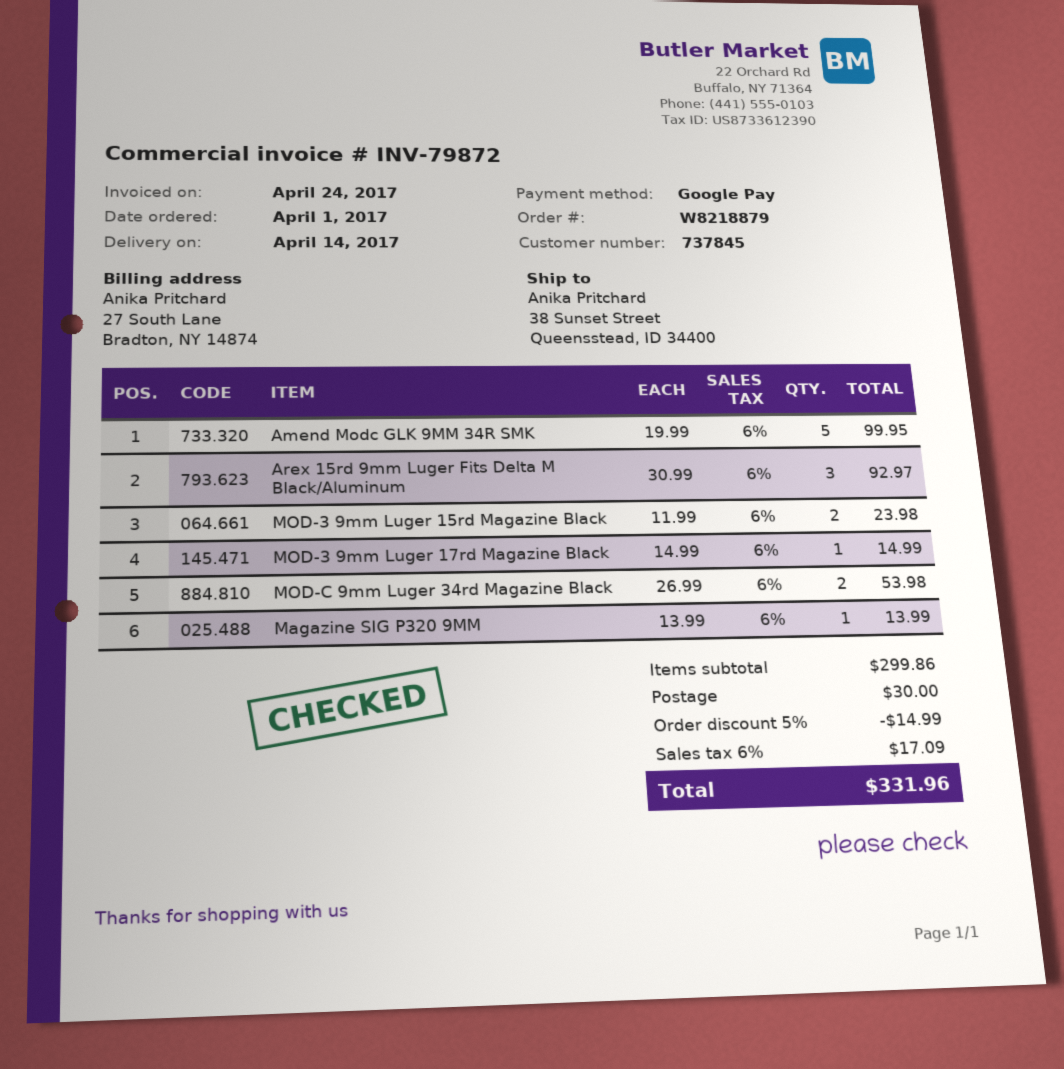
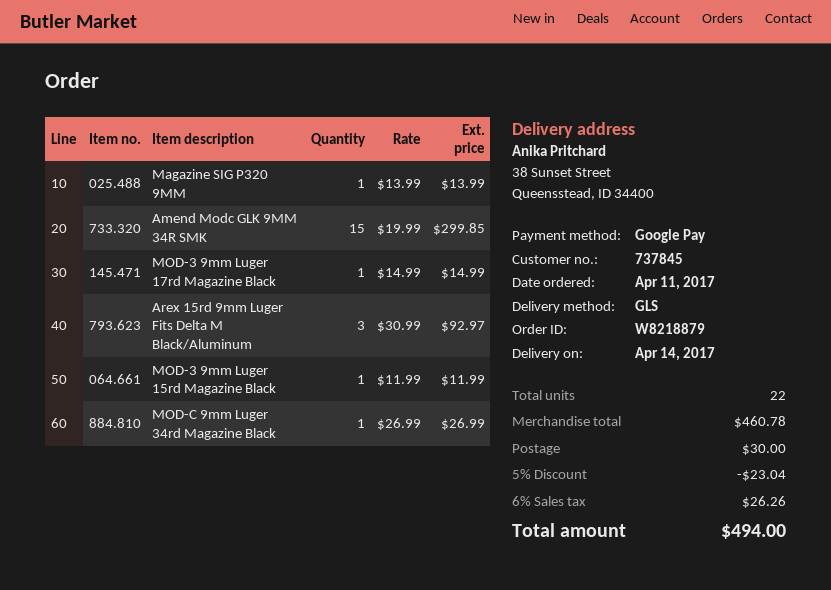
order date: 2017-04-01 -> 2017-04-11
Amend Modc GLK 9MM 34R SMK: 5 x 19.99 = 99.95 -> 15 x 19.99 = 299.85
MOD-3 9mm Luger 15rd Magazine Black: 2 x 11.99 = 23.98 -> 1 x 11.99 = 11.99
MOD-C 9mm Luger 34rd Magazine Black: 2 x 26.99 = 53.98 -> 1 x 26.99 = 26.99
subtotal: 299.86 -> 460.78
discount: 5% = 14.99 -> 5% = 23.04
tax: 6% = 17.09 -> 6% = 26.26
total: 331.96 -> 494.00

